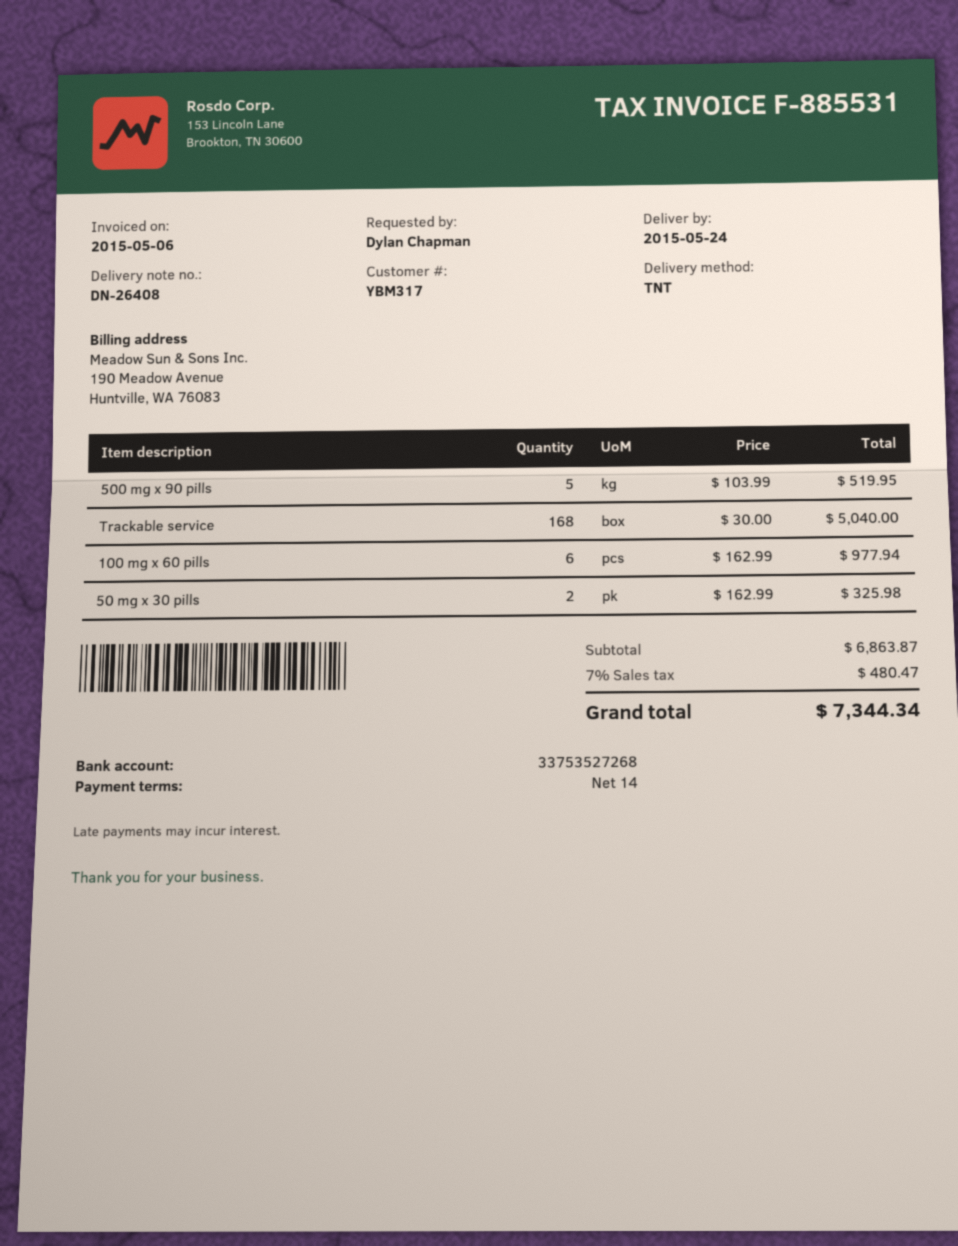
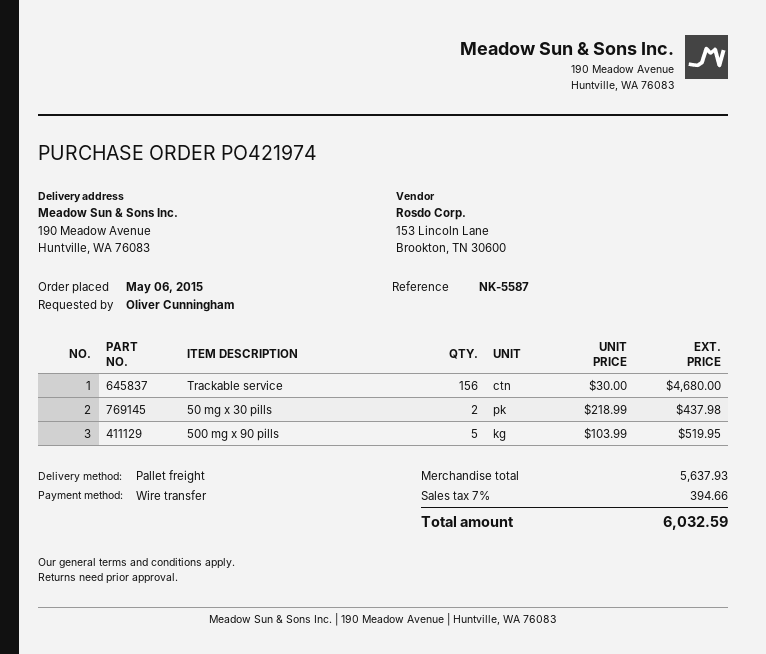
ordered by: Dylan Chapman -> Oliver Cunningham
shipping method: TNT -> pallet freight
Trackable service: 168 x 30.00 = 5040.00 -> 156 x 30.00 = 4680.00
100 mg x 60 pills: 6 x 162.99 = 977.94 -> none
50 mg x 30 pills: 2 x 162.99 = 325.98 -> 2 x 218.99 = 437.98
subtotal: 6863.87 -> 5637.93
tax: 7% = 480.47 -> 7% = 394.66
total: 7344.34 -> 6032.59

